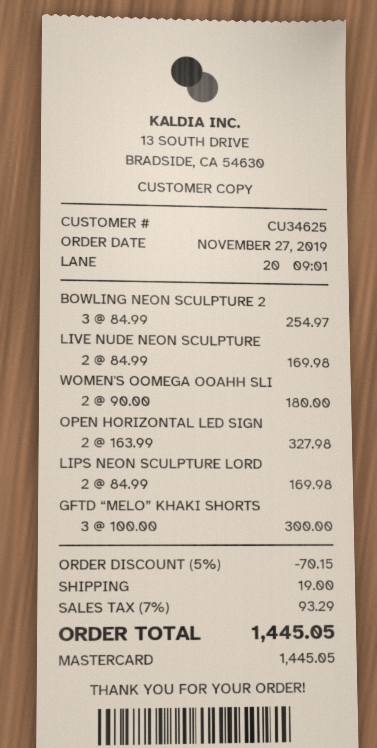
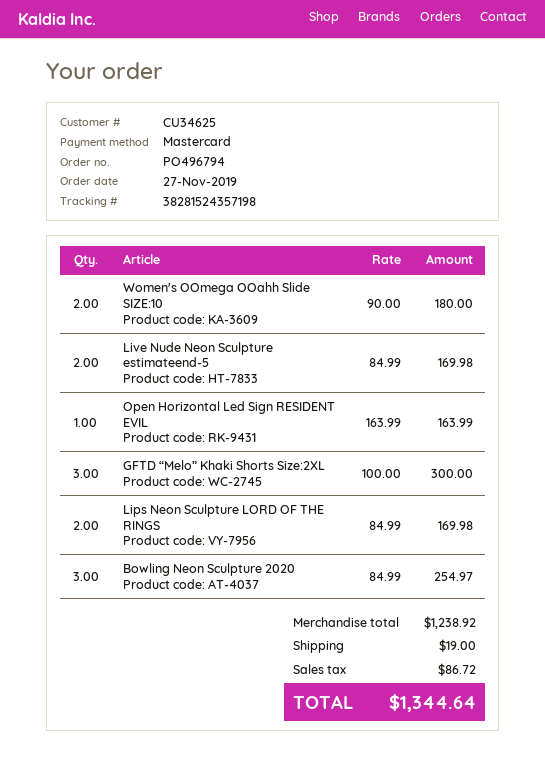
OPEN HORIZONTAL LED SIGN: 2 x 163.99 = 327.98 -> 1 x 163.99 = 163.99
discount: 5% = 70.15 -> none
tax: 93.29 -> 86.72
total: 1445.05 -> 1344.64

